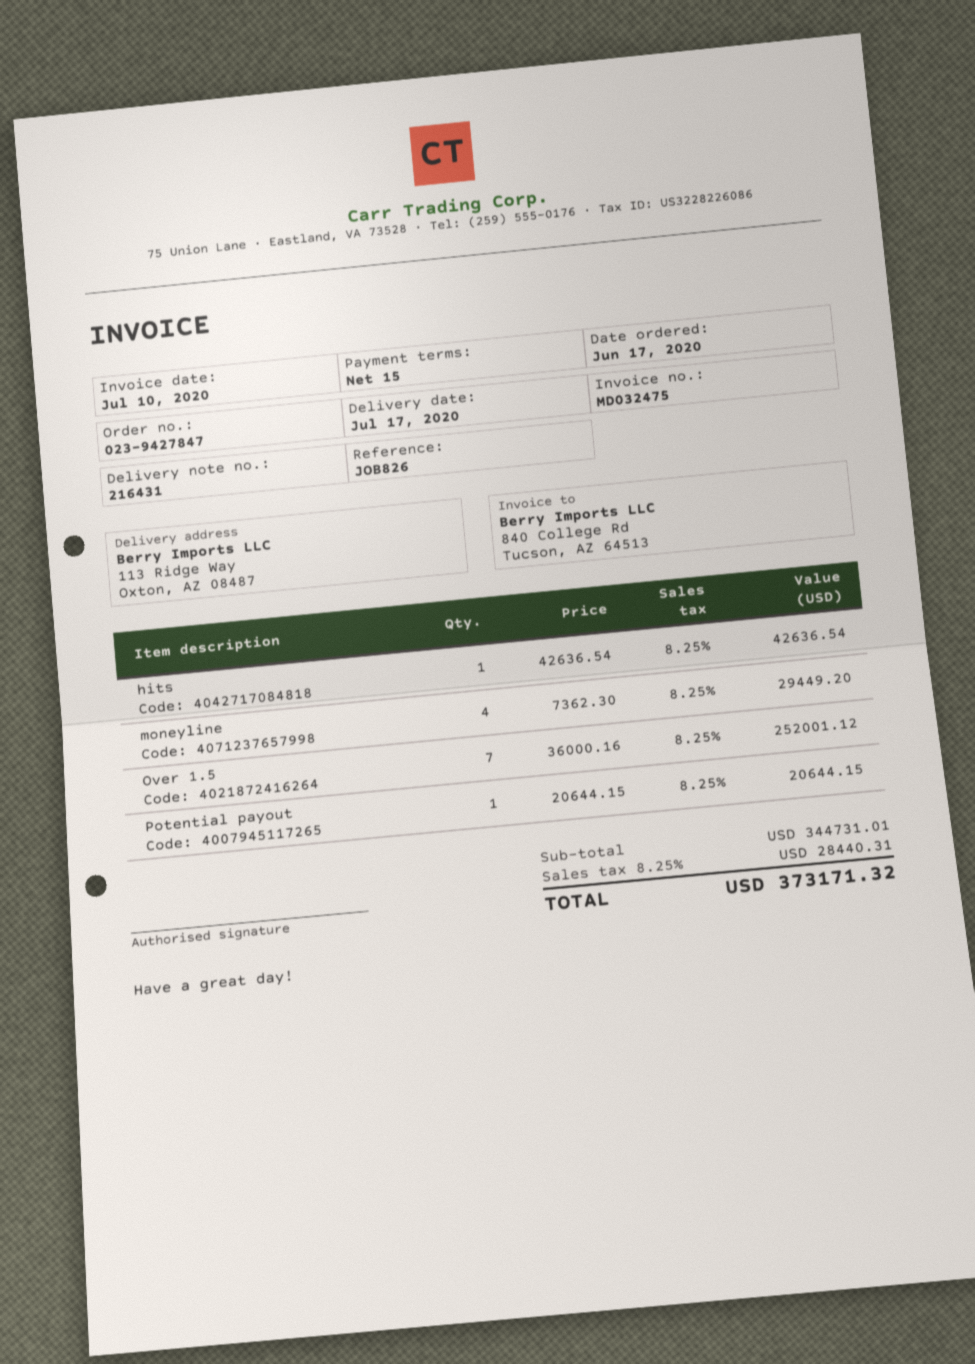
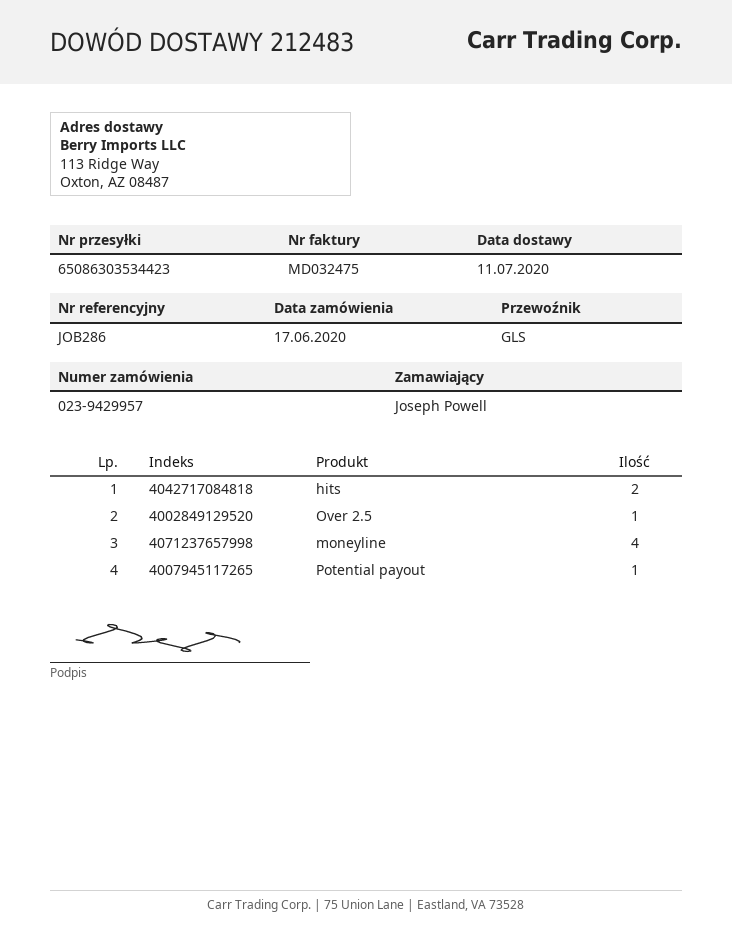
order number: 023-9427847 -> 023-9429957
delivery note number: 216431 -> 212483
delivery date: 2020-07-17 -> 2020-07-11
reference: JOB826 -> JOB286
hits: 1 -> 2
Over 1.5: 7 -> none
Over 2.5: none -> 1

